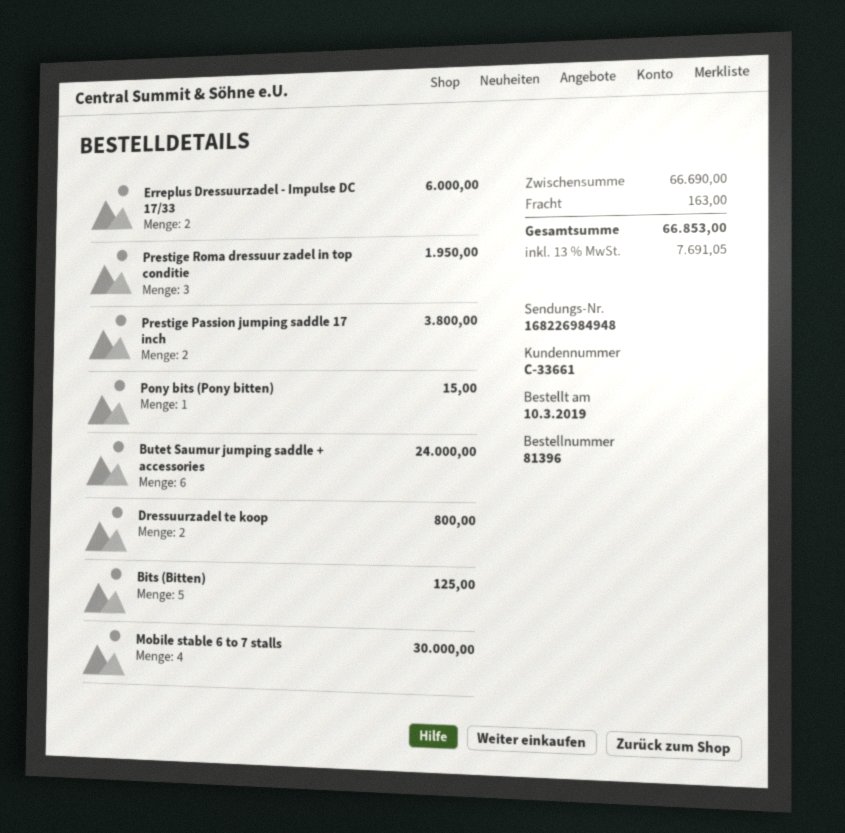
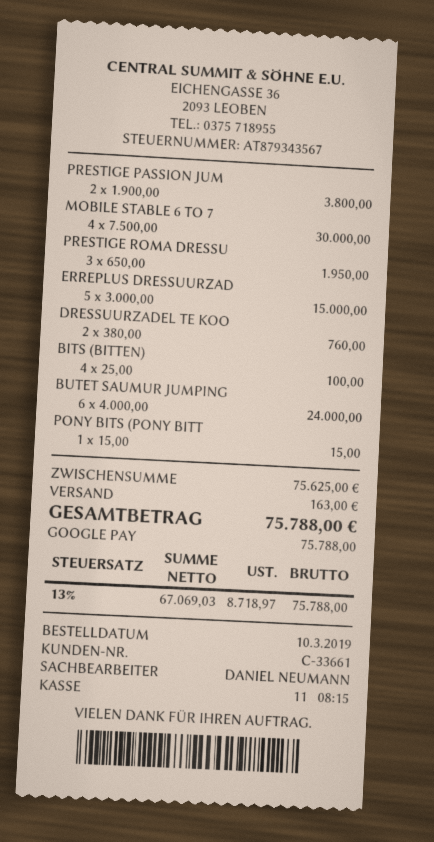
Erreplus Dressuurzadel - Impulse DC 17/33: 2 for 6000.00 -> 5 for 15000.00
Dressuurzadel te koop: 2 for 800.00 -> 2 for 760.00
Bits (Bitten): 5 for 125.00 -> 4 for 100.00
subtotal: 66690.00 -> 75625.00
tax: 13% = 7691.05 -> 13% = 8718.97
total: 66853.00 -> 75788.00

